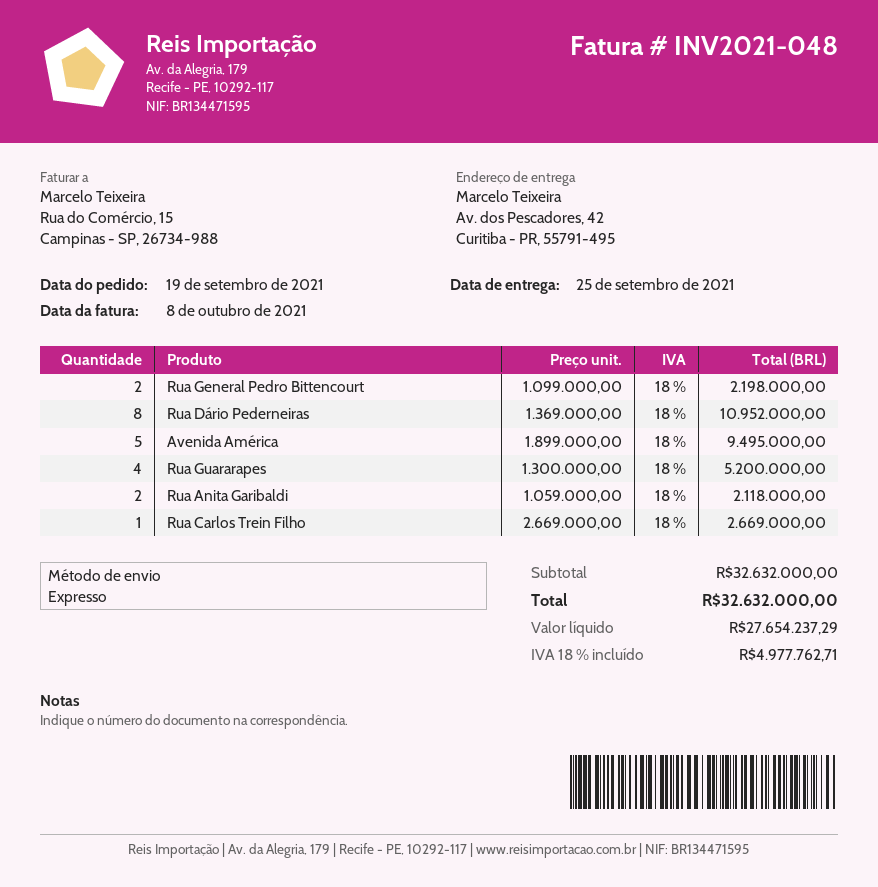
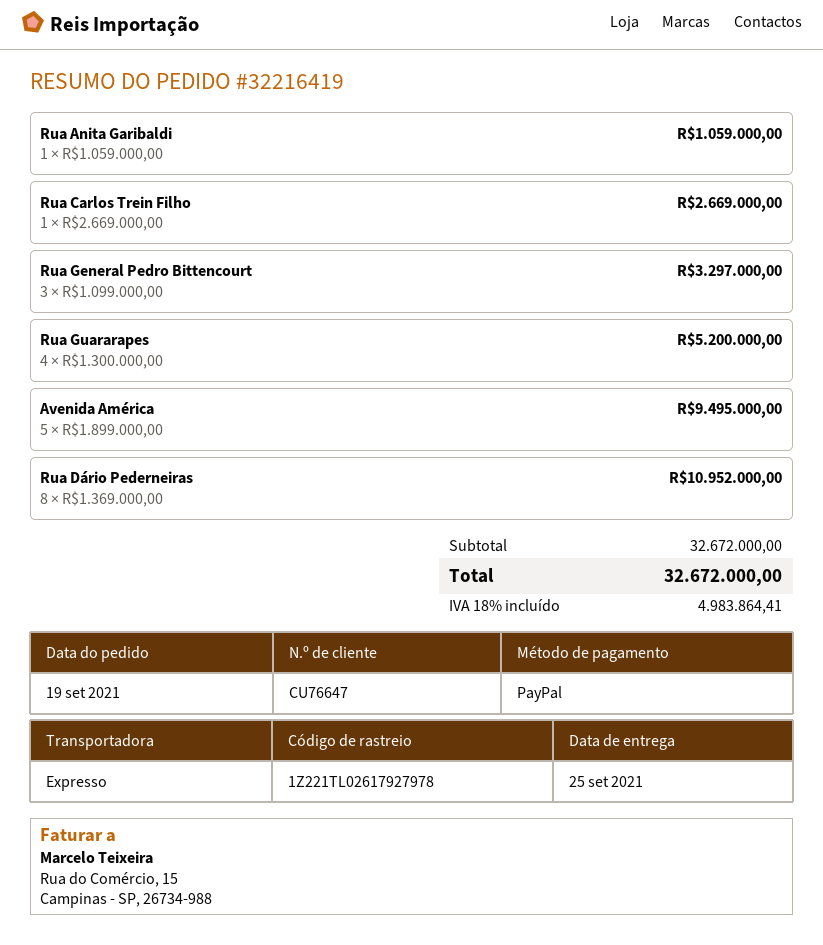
Rua General Pedro Bittencourt: 2 x 1099000.00 = 2198000.00 -> 3 x 1099000.00 = 3297000.00
Rua Anita Garibaldi: 2 x 1059000.00 = 2118000.00 -> 1 x 1059000.00 = 1059000.00
subtotal: 32632000.00 -> 32672000.00
tax: 18% = 4977762.71 -> 18% = 4983864.41
total: 32632000.00 -> 32672000.00

